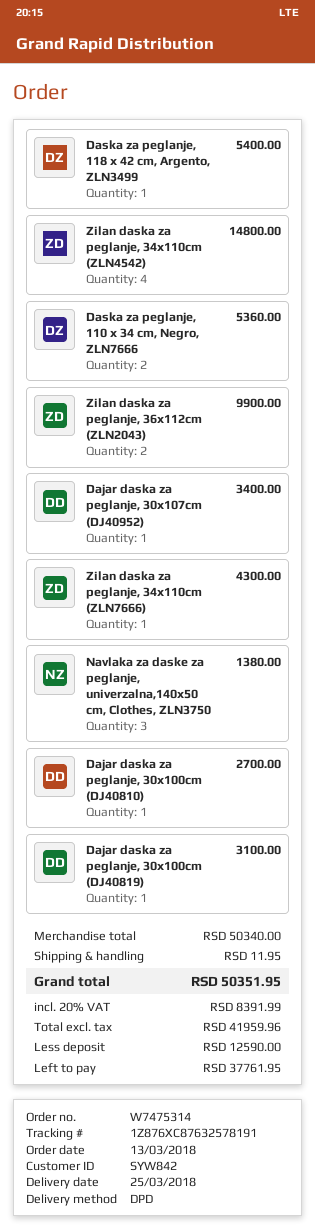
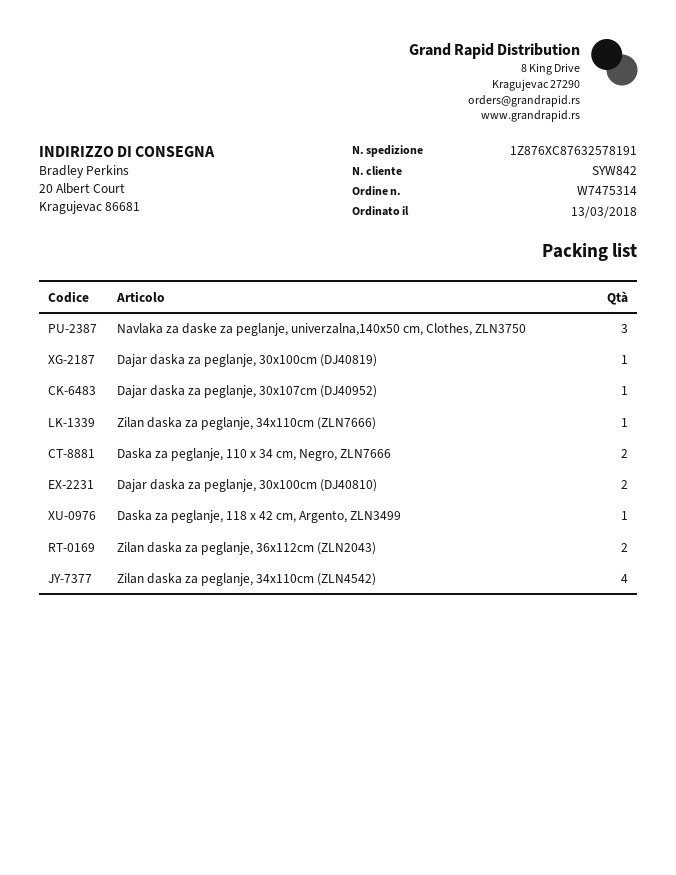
Dajar daska za peglanje, 30x100cm (DJ40810): 1 -> 2

